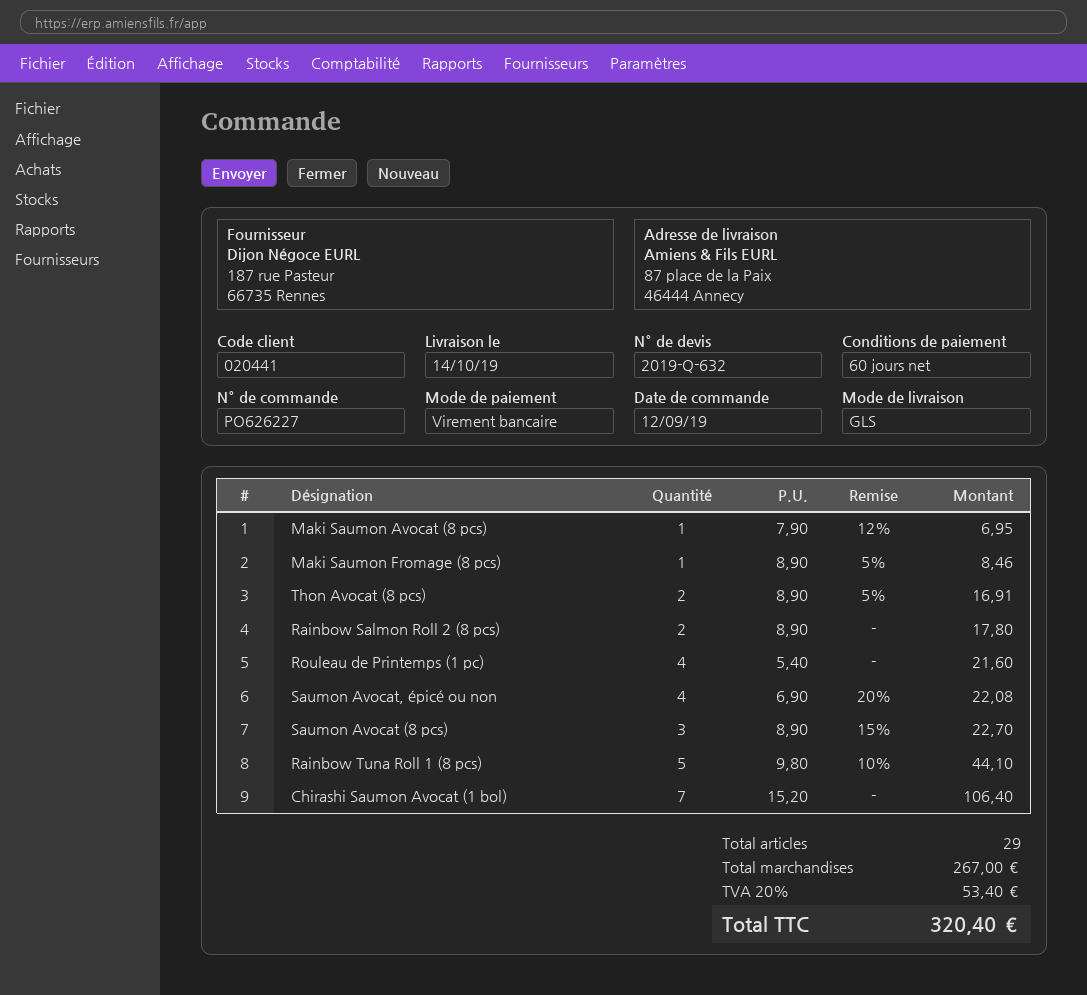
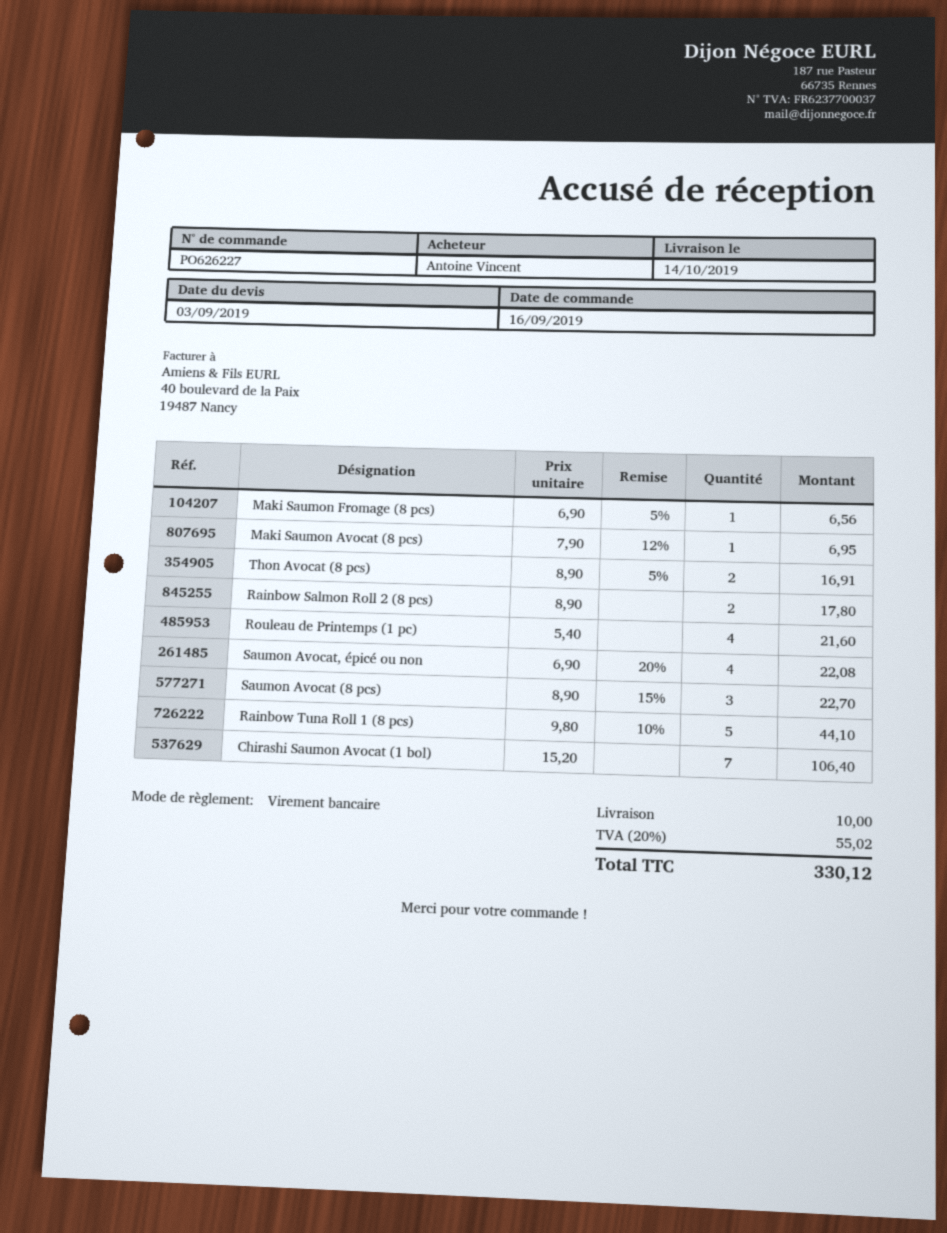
order date: 2019-09-12 -> 2019-09-16
Maki Saumon Fromage (8 pcs): 1 x 8.90 - 5% = 8.46 -> 1 x 6.90 - 5% = 6.56
shipping: none -> 10.00
tax: 20% = 53.40 -> 20% = 55.02
total: 320.40 -> 330.12

